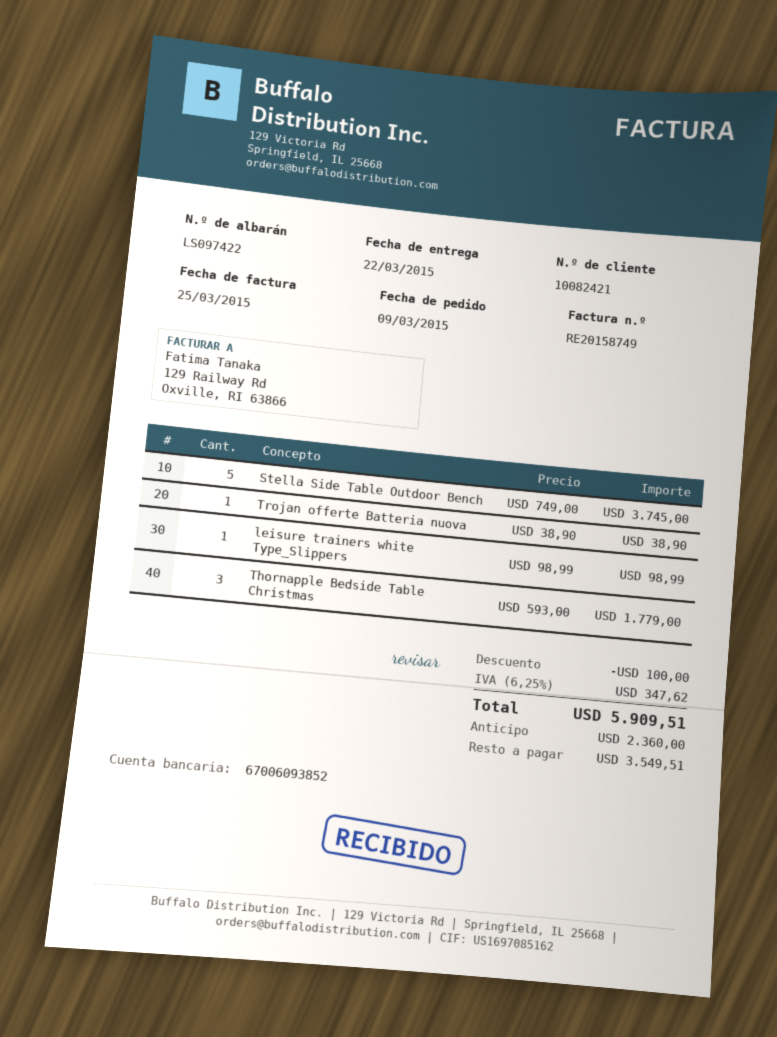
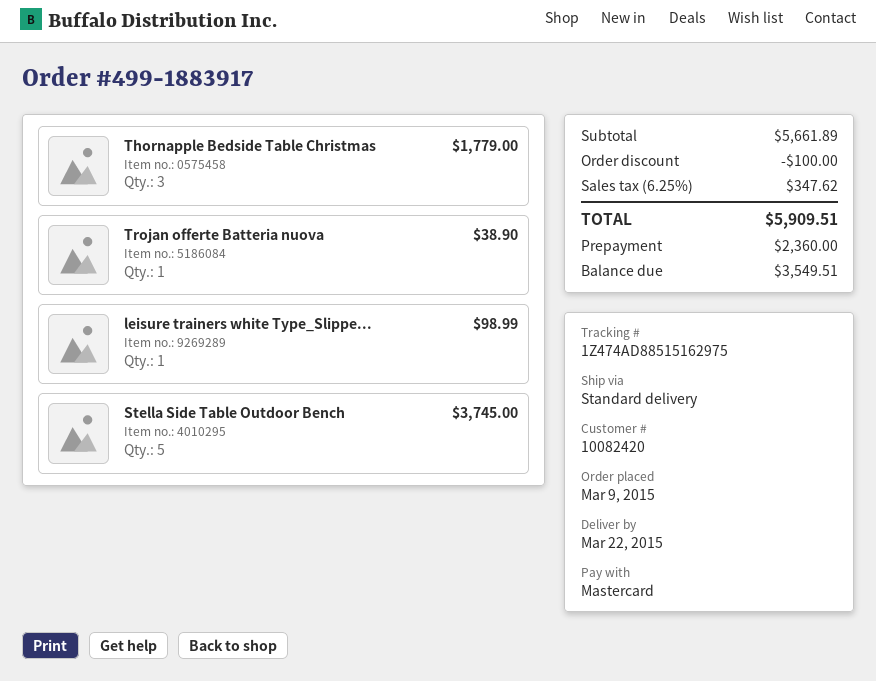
customer number: 10082421 -> 10082420

